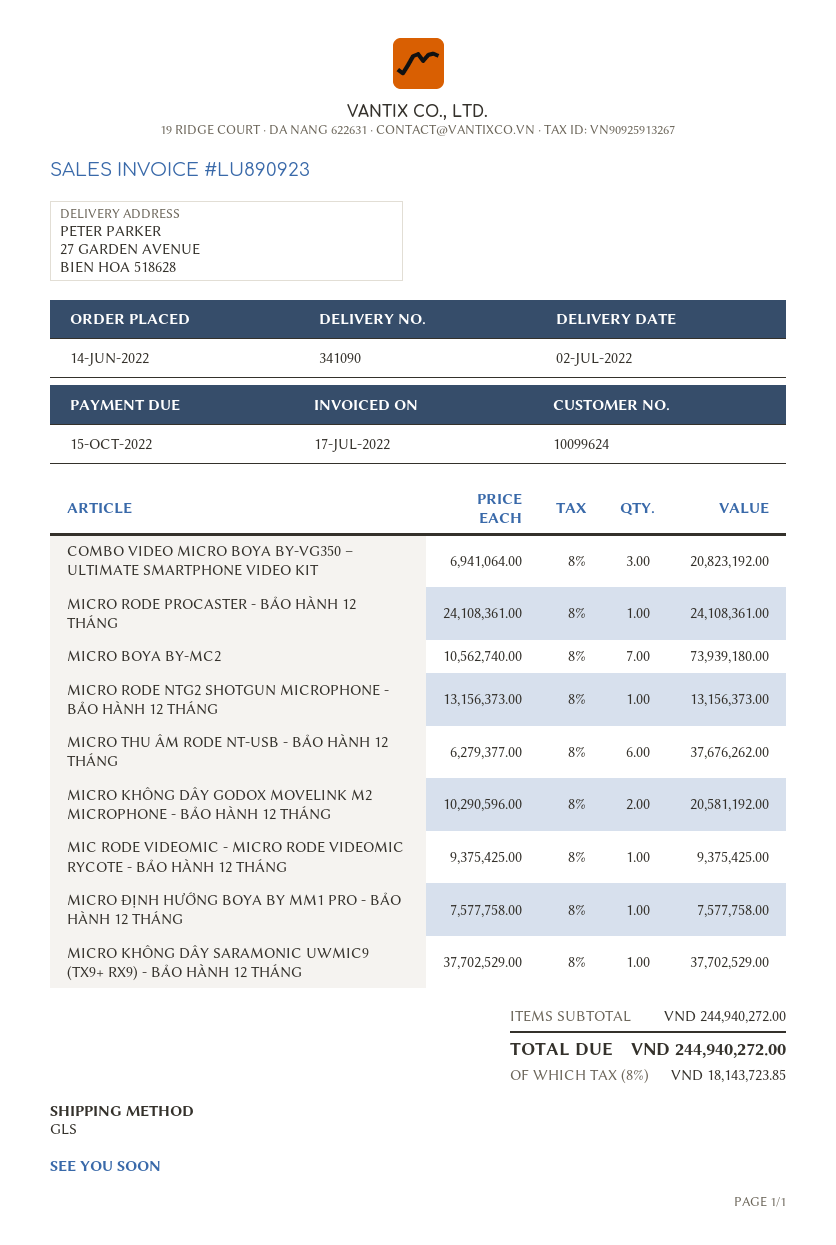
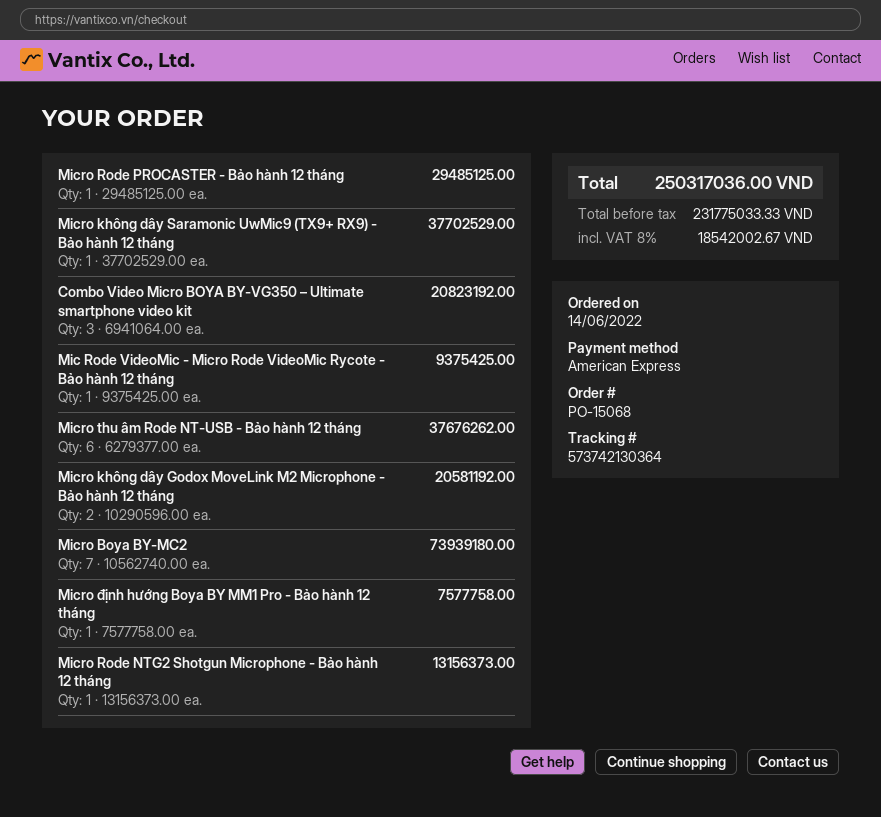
MICRO RODE PROCASTER - BẢO HÀNH 12 THÁNG: 1 x 24108361.00 = 24108361.00 -> 1 x 29485125.00 = 29485125.00
tax: 8% = 18143723.85 -> 8% = 18542002.67
total: 244940272.00 -> 250317036.00

